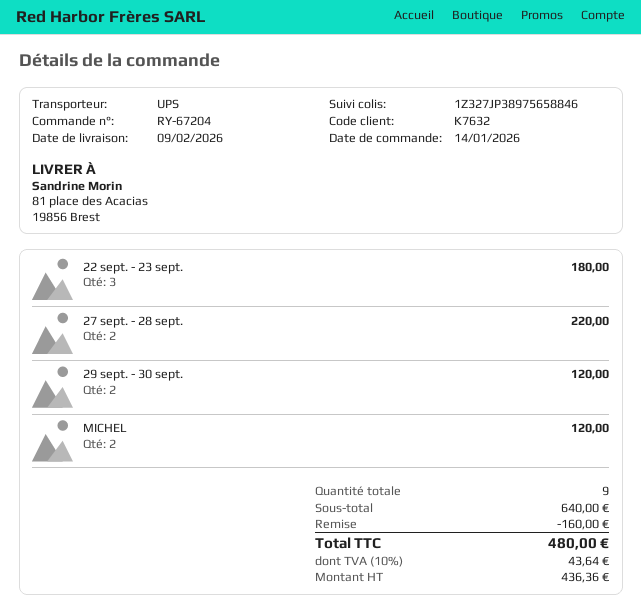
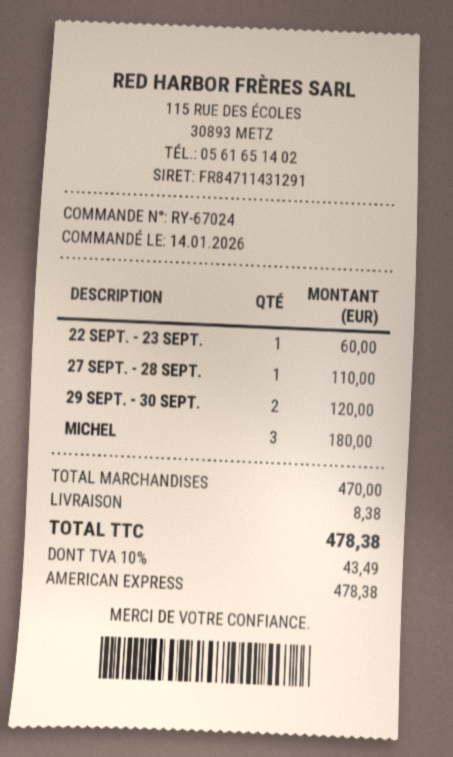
order number: RY-67204 -> RY-67024
22 sept. - 23 sept.: 3 for 180.00 -> 1 for 60.00
27 sept. - 28 sept.: 2 for 220.00 -> 1 for 110.00
MICHEL: 2 for 120.00 -> 3 for 180.00
subtotal: 640.00 -> 470.00
discount: 160.00 -> none
shipping: none -> 8.38
tax: 10% = 43.64 -> 10% = 43.49
total: 480.00 -> 478.38

